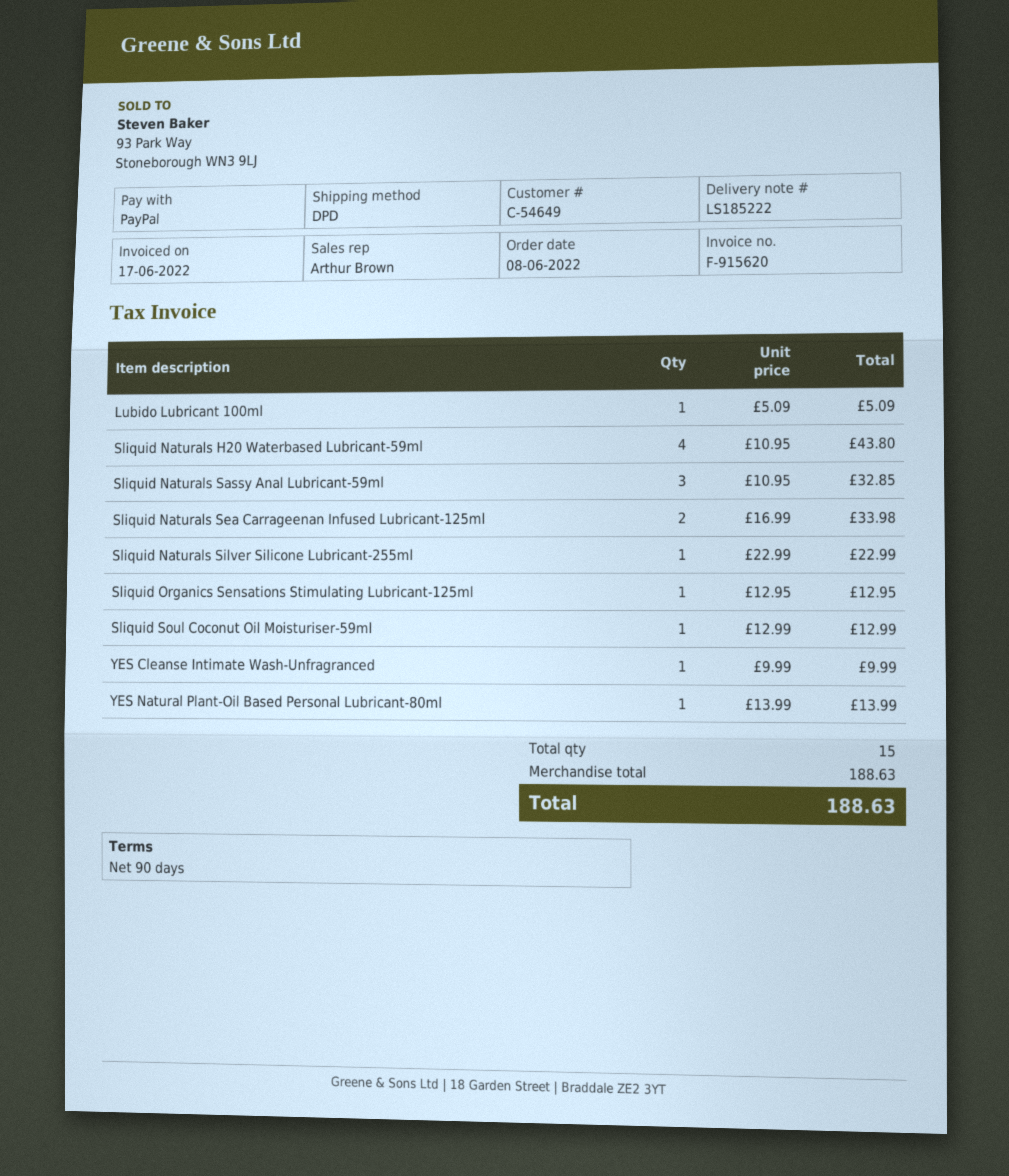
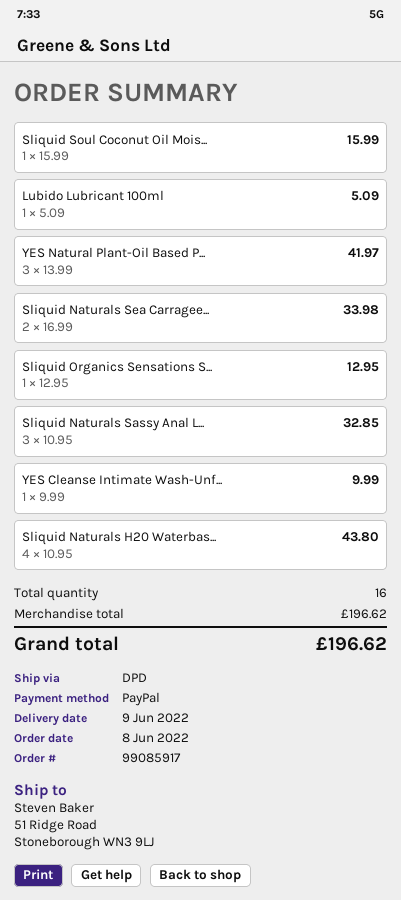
Sliquid Naturals Silver Silicone Lubricant-255ml: 1 x 22.99 = 22.99 -> none
Sliquid Soul Coconut Oil Moisturiser-59ml: 1 x 12.99 = 12.99 -> 1 x 15.99 = 15.99
YES Natural Plant-Oil Based Personal Lubricant-80ml: 1 x 13.99 = 13.99 -> 3 x 13.99 = 41.97
total quantity: 15 -> 16
subtotal: 188.63 -> 196.62
total: 188.63 -> 196.62

